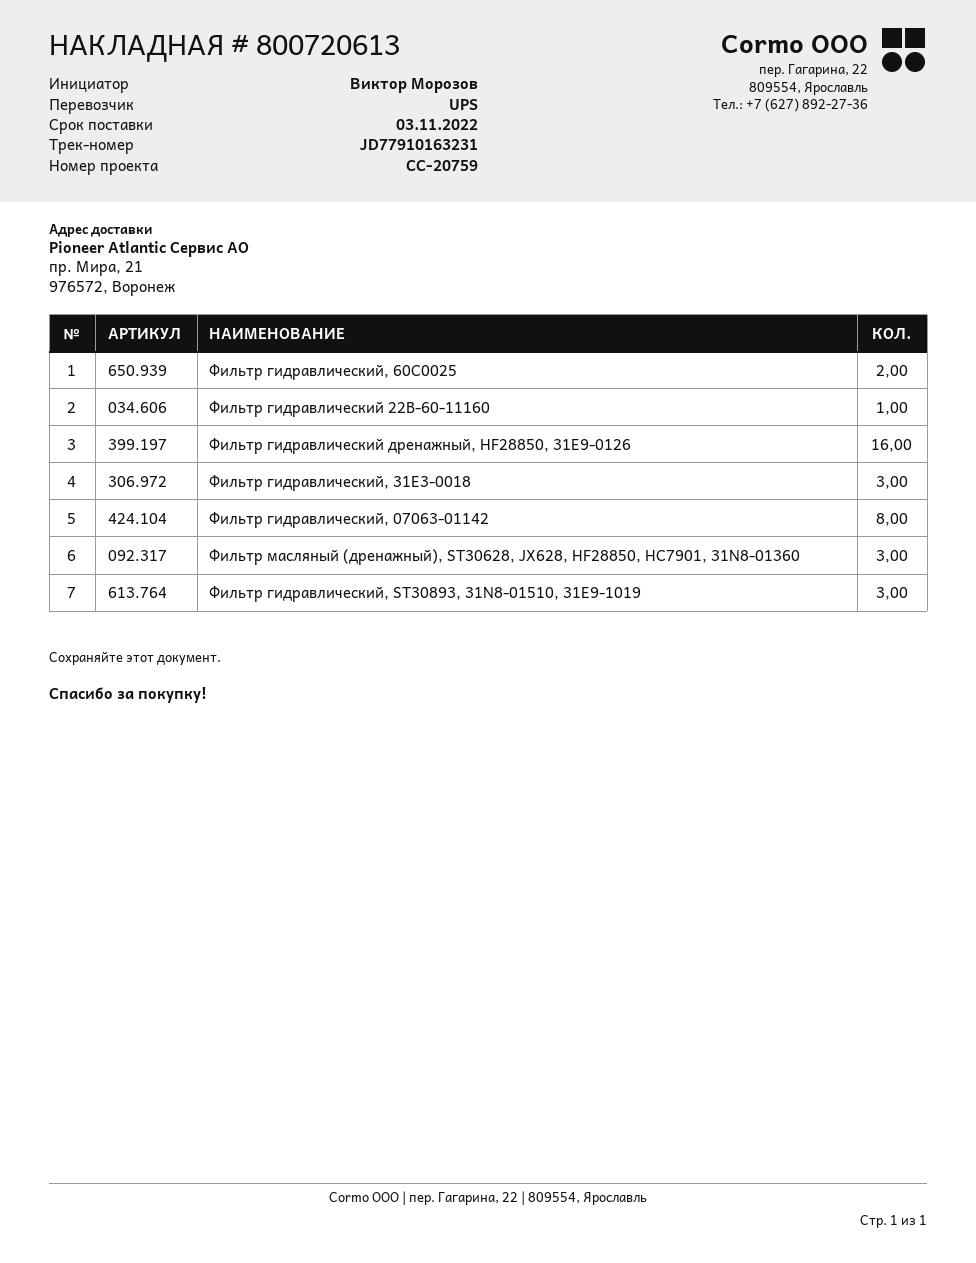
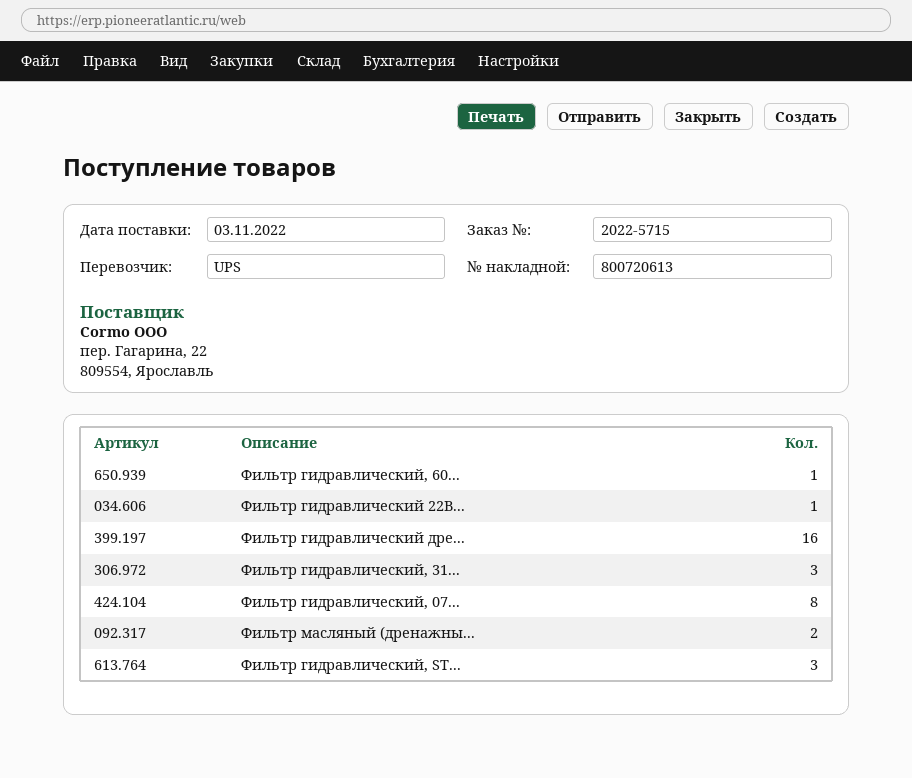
Фильтр гидравлический, 60C0025: 2 -> 1
Фильтр масляный (дренажный), ST30628, JX628, HF28850, HC7901, 31N8-01360: 3 -> 2

